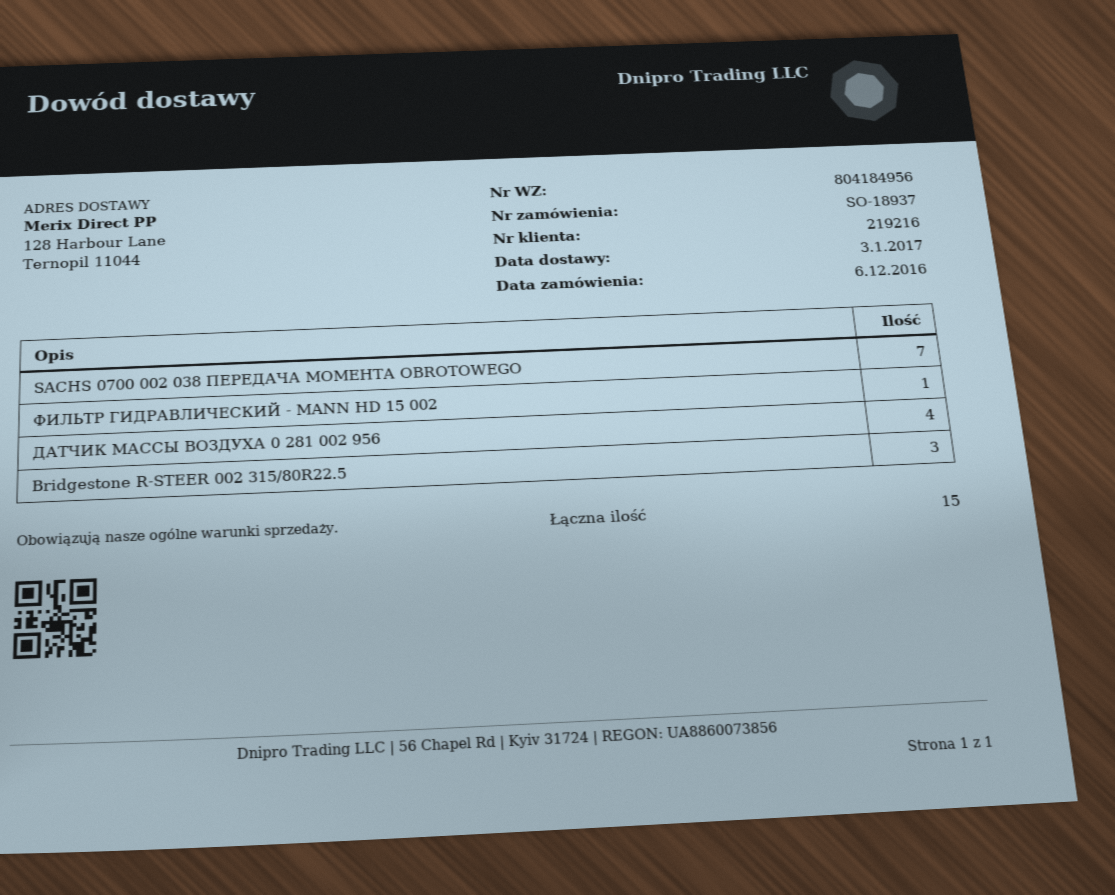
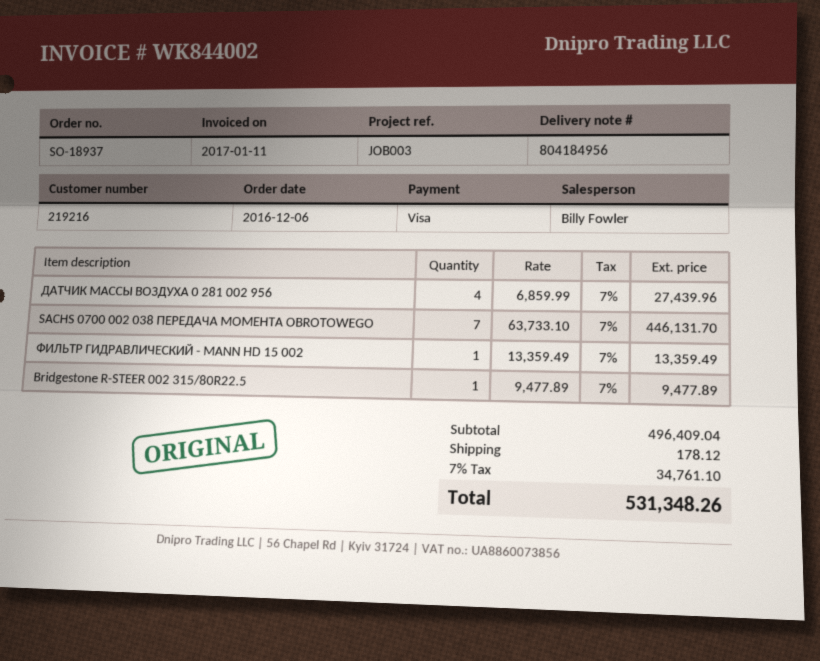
Bridgestone R-STEER 002 315/80R22.5: 3 -> 1

